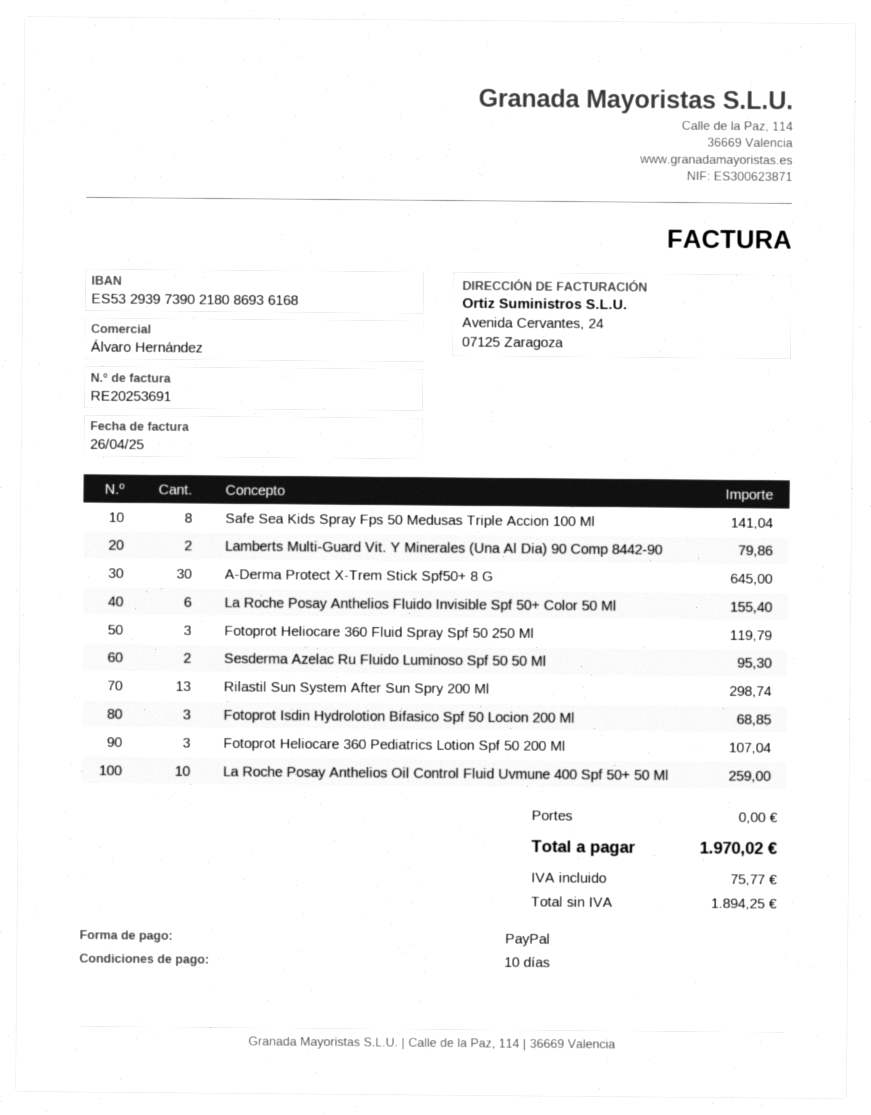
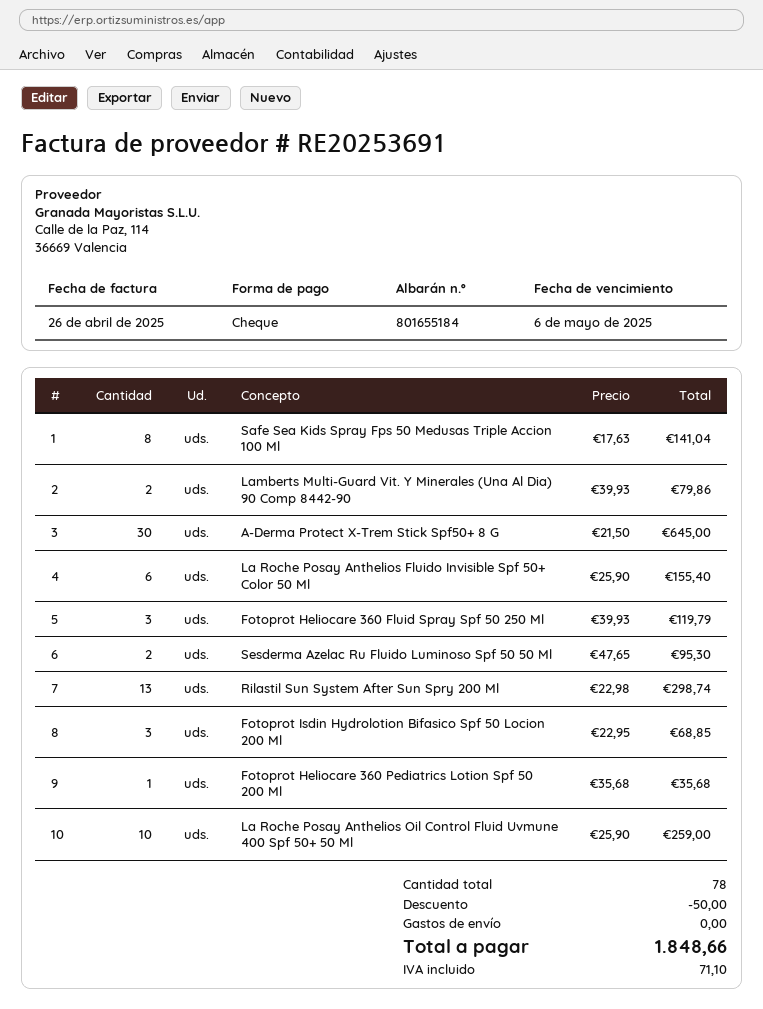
payment method: PayPal -> cheque
Fotoprot Heliocare 360 Pediatrics Lotion Spf 50 200 Ml: 3 for 107.04 -> 1 for 35.68
discount: none -> 50.00
tax: 75.77 -> 71.10
total: 1970.02 -> 1848.66

